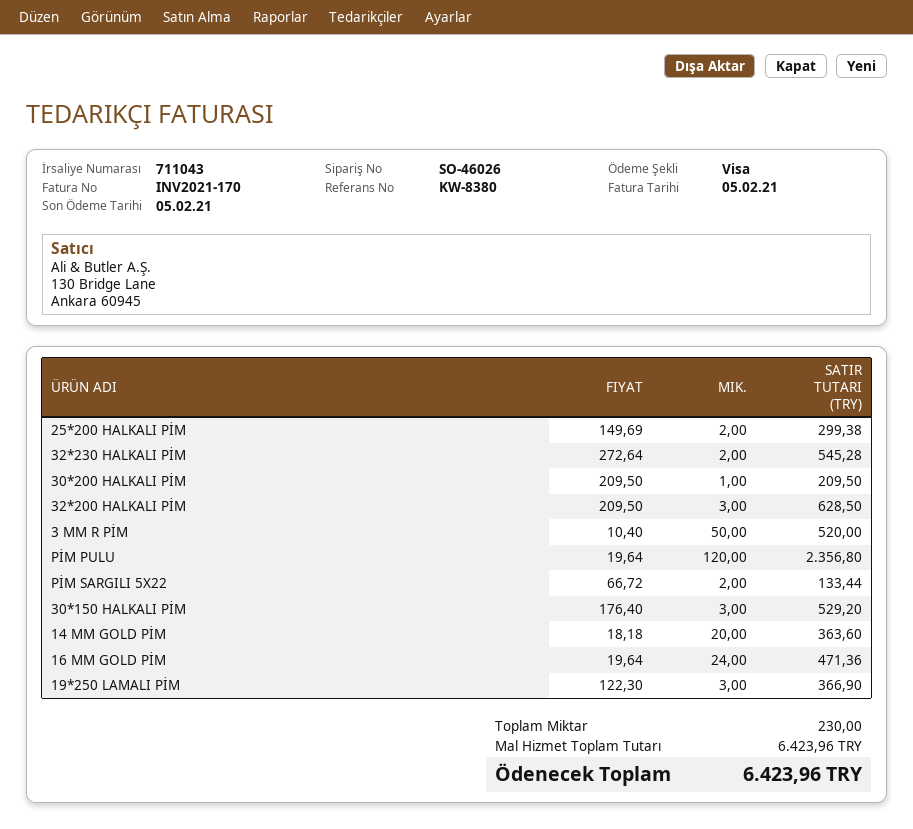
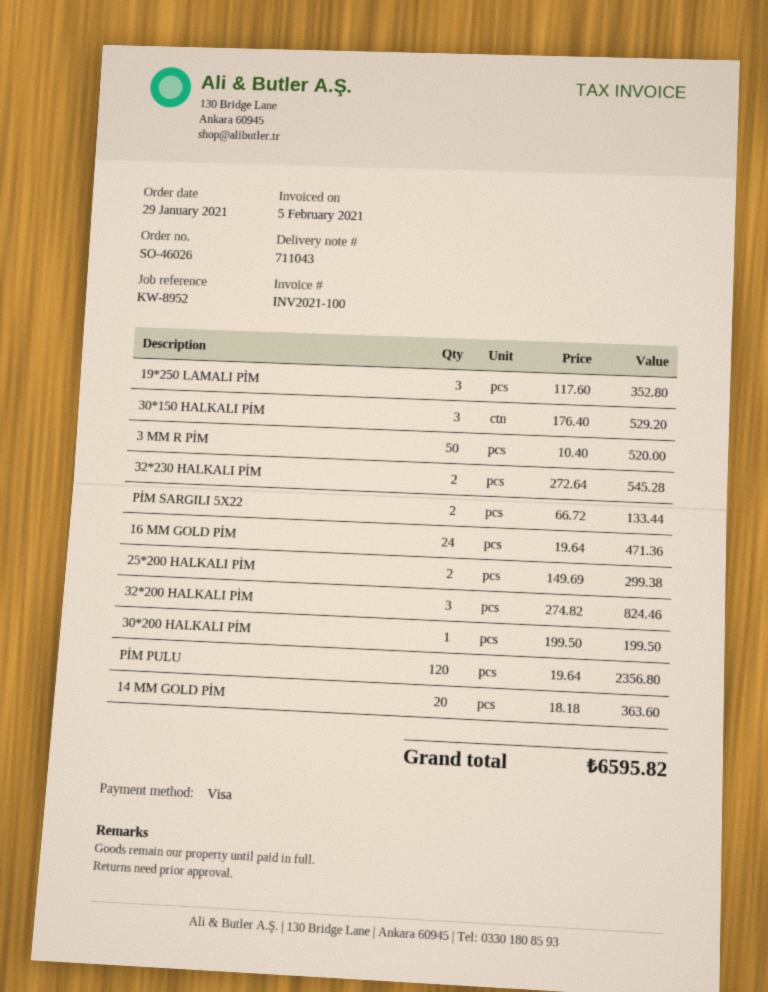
invoice number: INV2021-170 -> INV2021-100
reference: KW-8380 -> KW-8952
30*200 HALKALI PİM: 1 x 209.50 = 209.50 -> 1 x 199.50 = 199.50
32*200 HALKALI PİM: 3 x 209.50 = 628.50 -> 3 x 274.82 = 824.46
19*250 LAMALI PİM: 3 x 122.30 = 366.90 -> 3 x 117.60 = 352.80
total: 6423.96 -> 6595.82

